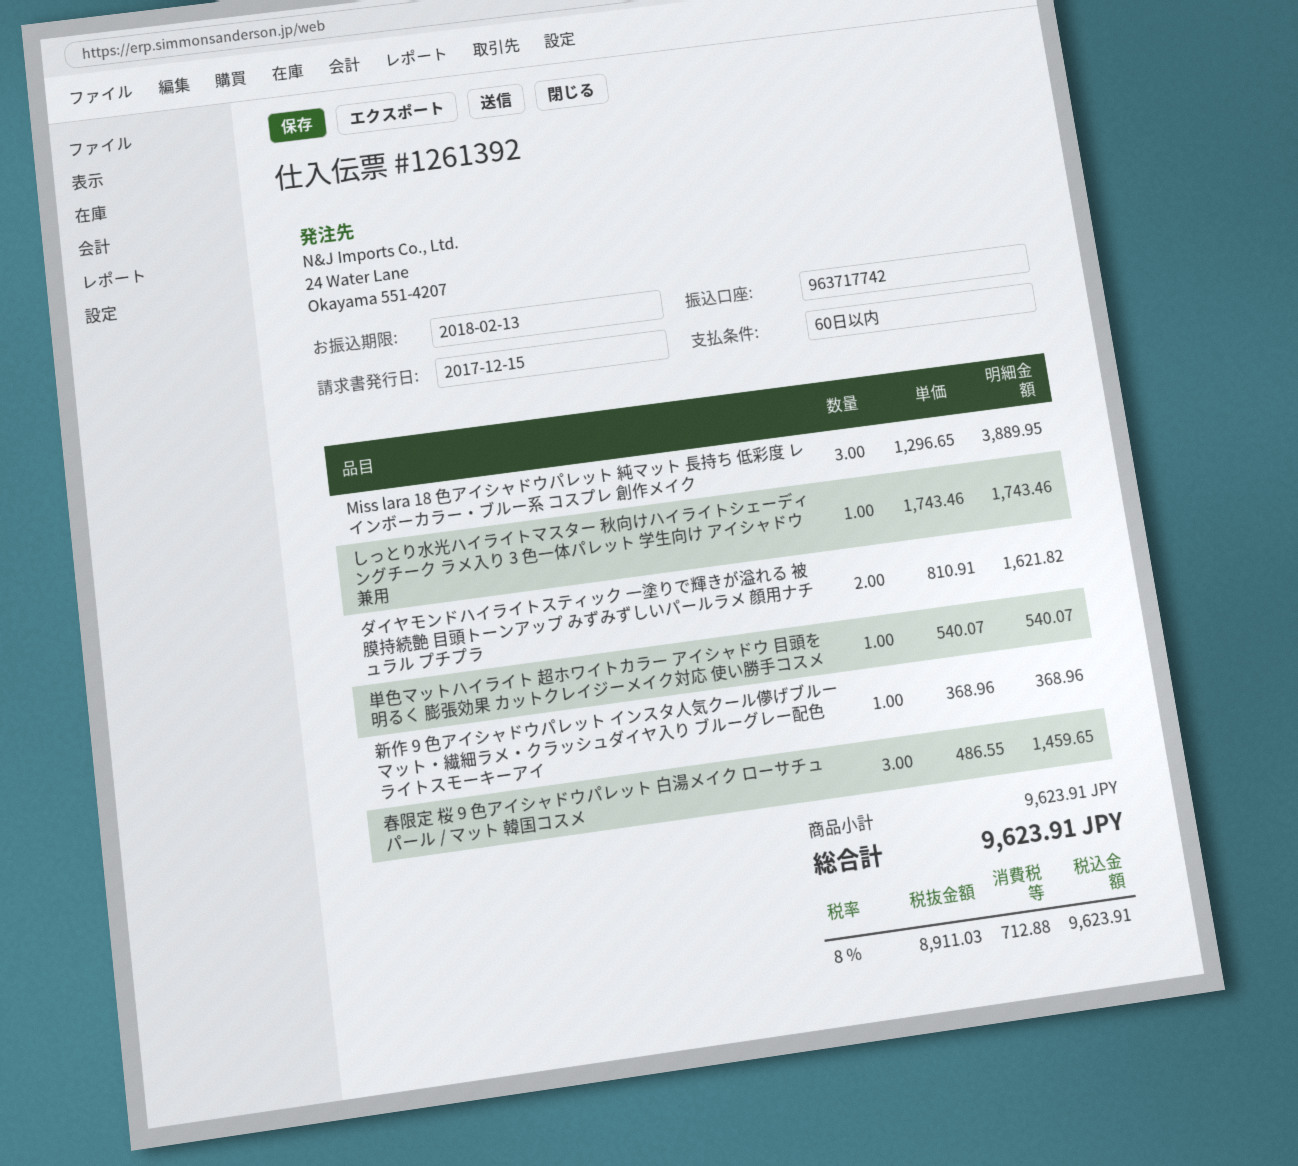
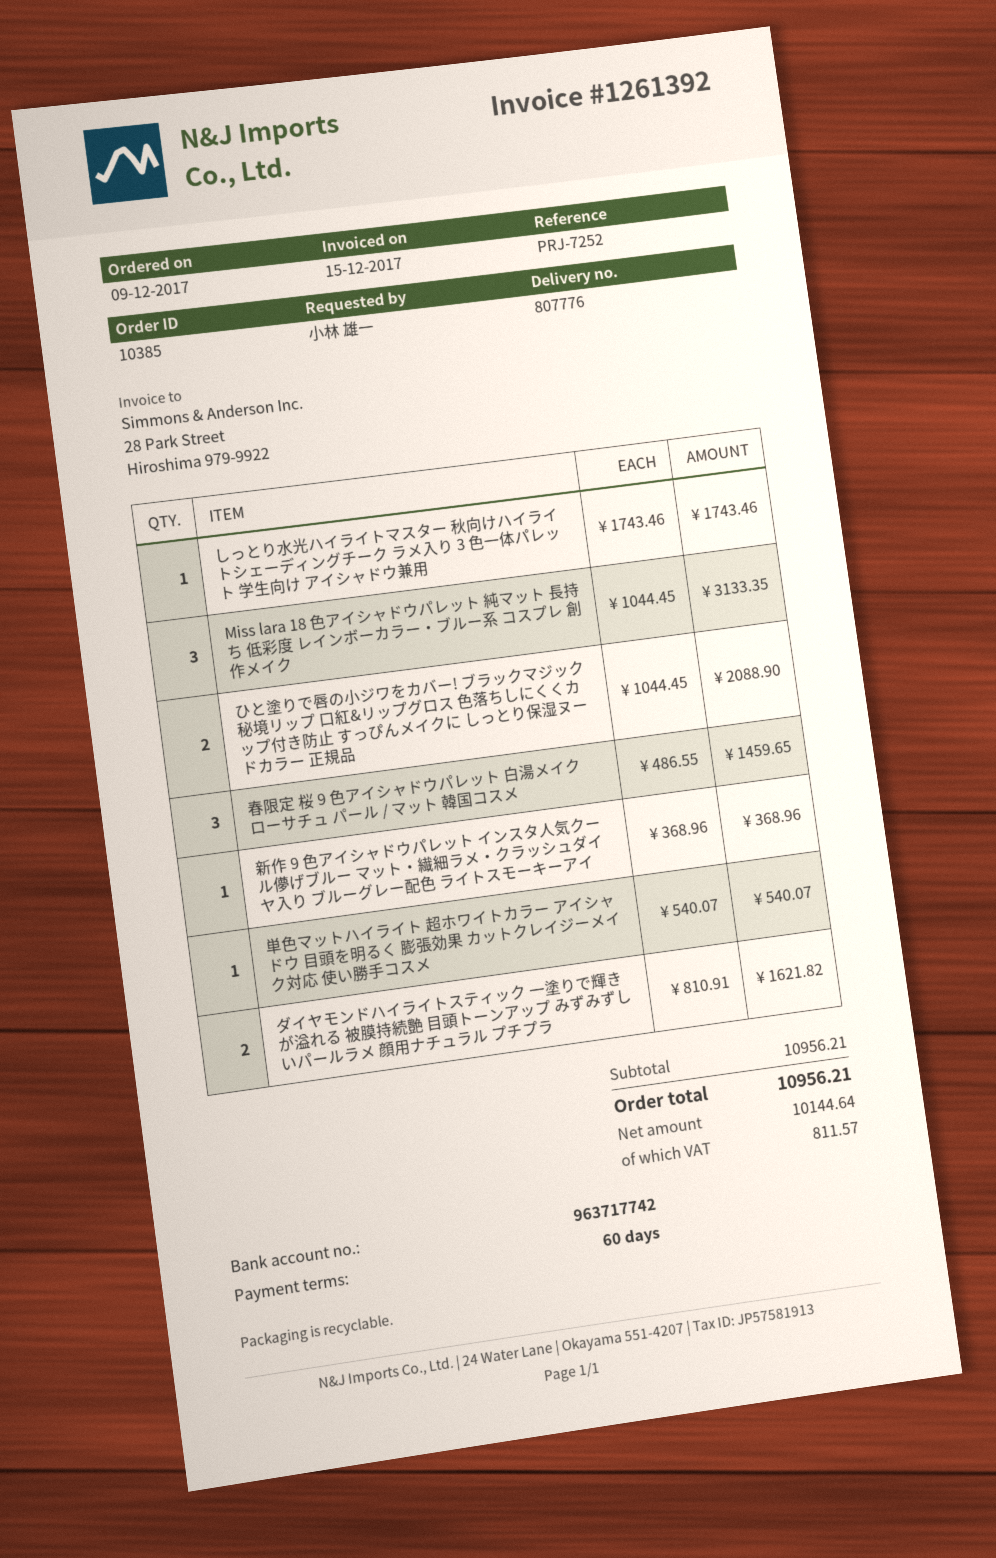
Miss lara 18 色アイシャドウパレット 純マット 長持ち 低彩度 レインボーカラー・ブルー系 コスプレ 創作メイク: 3 x 1296.65 = 3889.95 -> 3 x 1044.45 = 3133.35
ひと塗りで唇の小ジワをカバー! ブラックマジック秘境リップ 口紅&リップグロス 色落ちしにくくカップ付き防止 すっぴんメイクに しっとり保湿ヌードカラー 正規品: none -> 2 x 1044.45 = 2088.90
subtotal: 9623.91 -> 10956.21
net: 8911.03 -> 10144.64
tax: 712.88 -> 811.57
total: 9623.91 -> 10956.21

